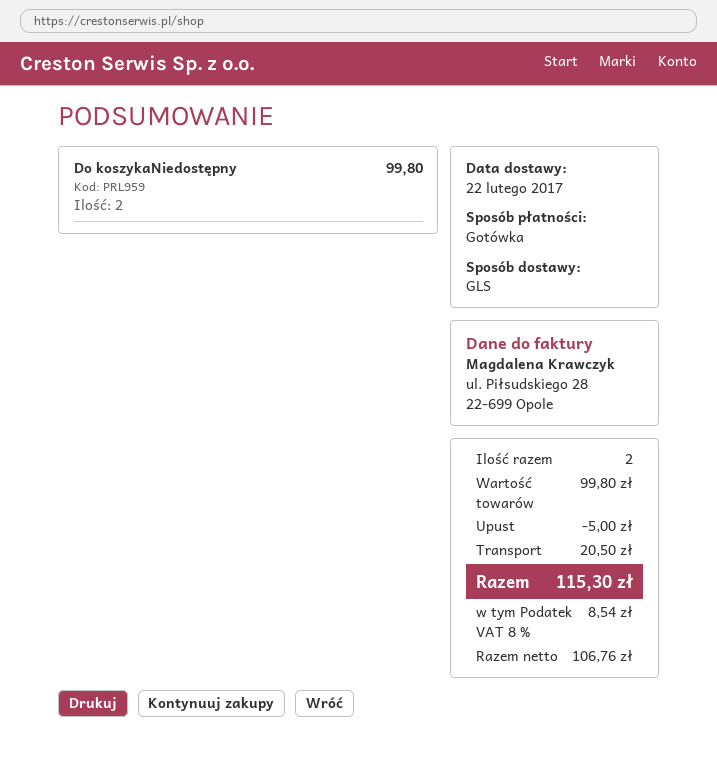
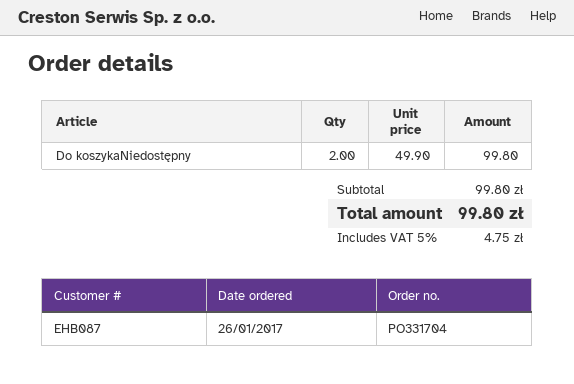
discount: 5.00 -> none
shipping: 20.50 -> none
tax: 8% = 8.54 -> 5% = 4.75
total: 115.30 -> 99.80

